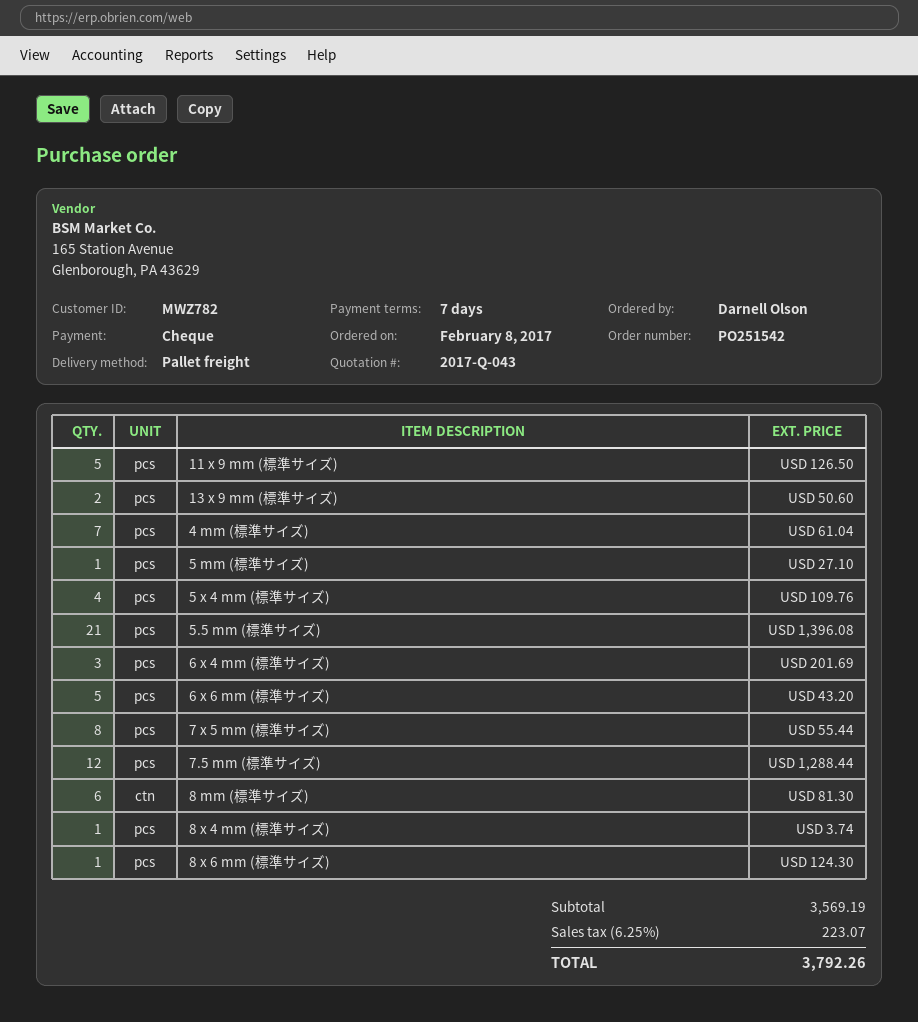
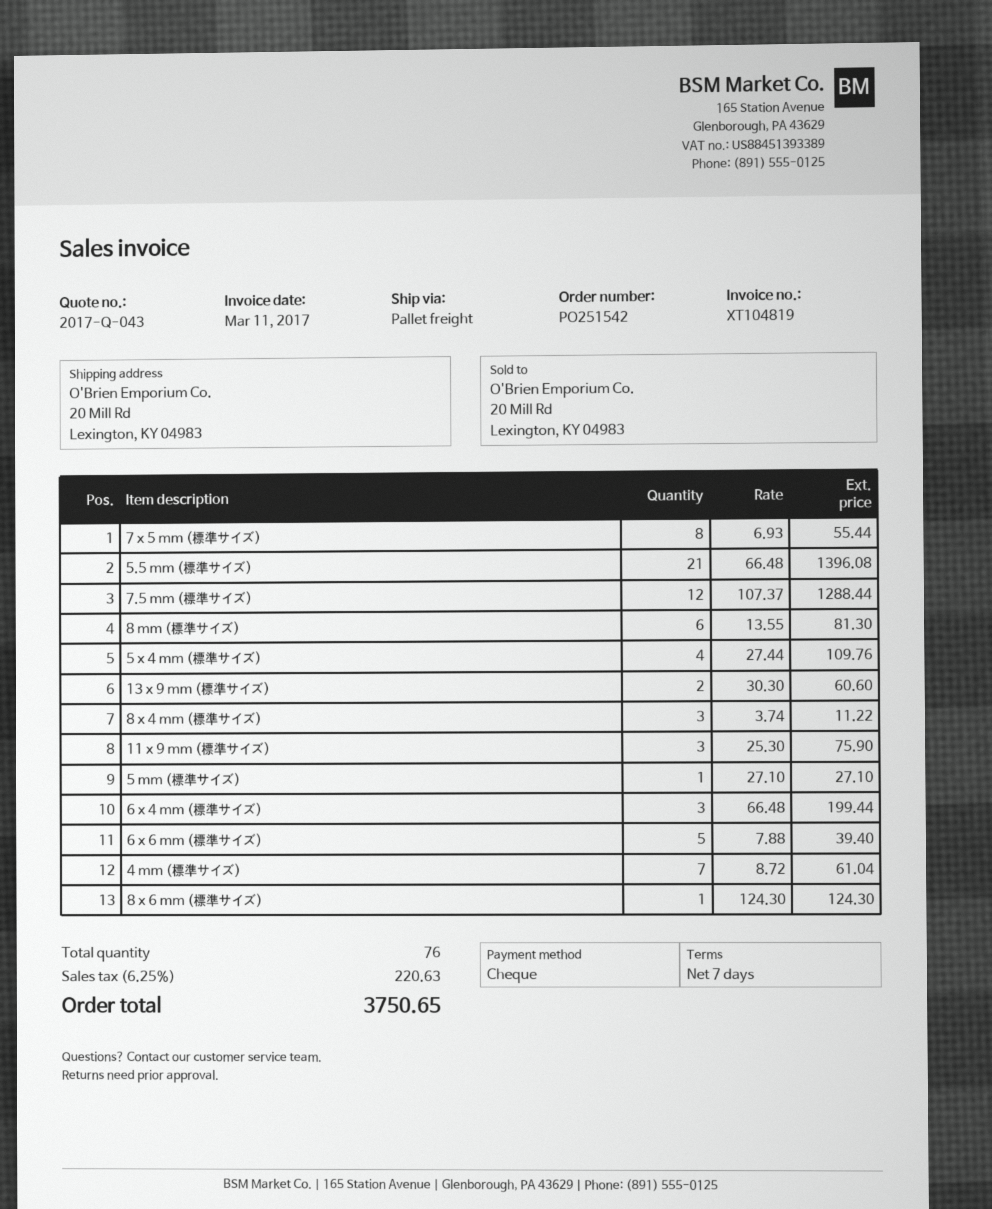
11 x 9 mm (標準サイズ): 5 for 126.50 -> 3 for 75.90
13 x 9 mm (標準サイズ): 2 for 50.60 -> 2 for 60.60
6 x 4 mm (標準サイズ): 3 for 201.69 -> 3 for 199.44
6 x 6 mm (標準サイズ): 5 for 43.20 -> 5 for 39.40
8 x 4 mm (標準サイズ): 1 for 3.74 -> 3 for 11.22
tax: 6.25% = 223.07 -> 6.25% = 220.63
total: 3792.26 -> 3750.65

